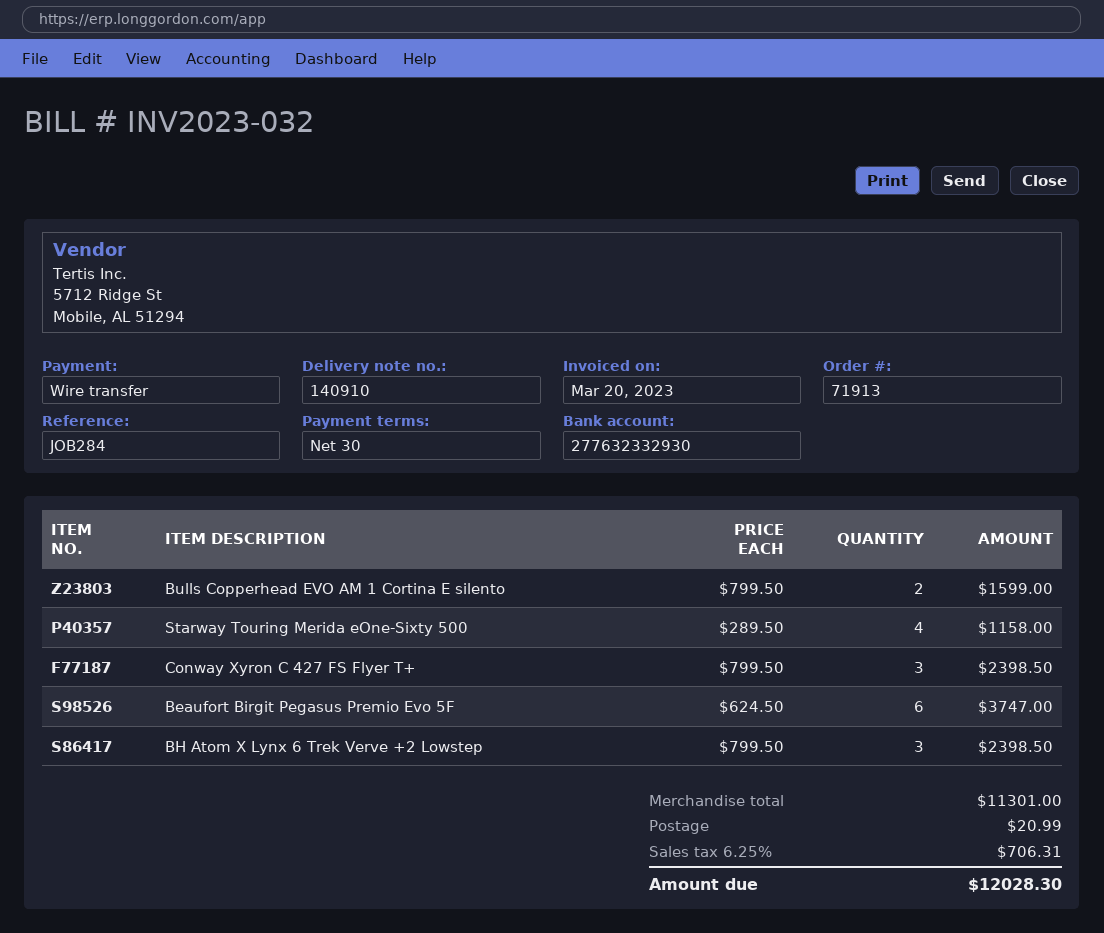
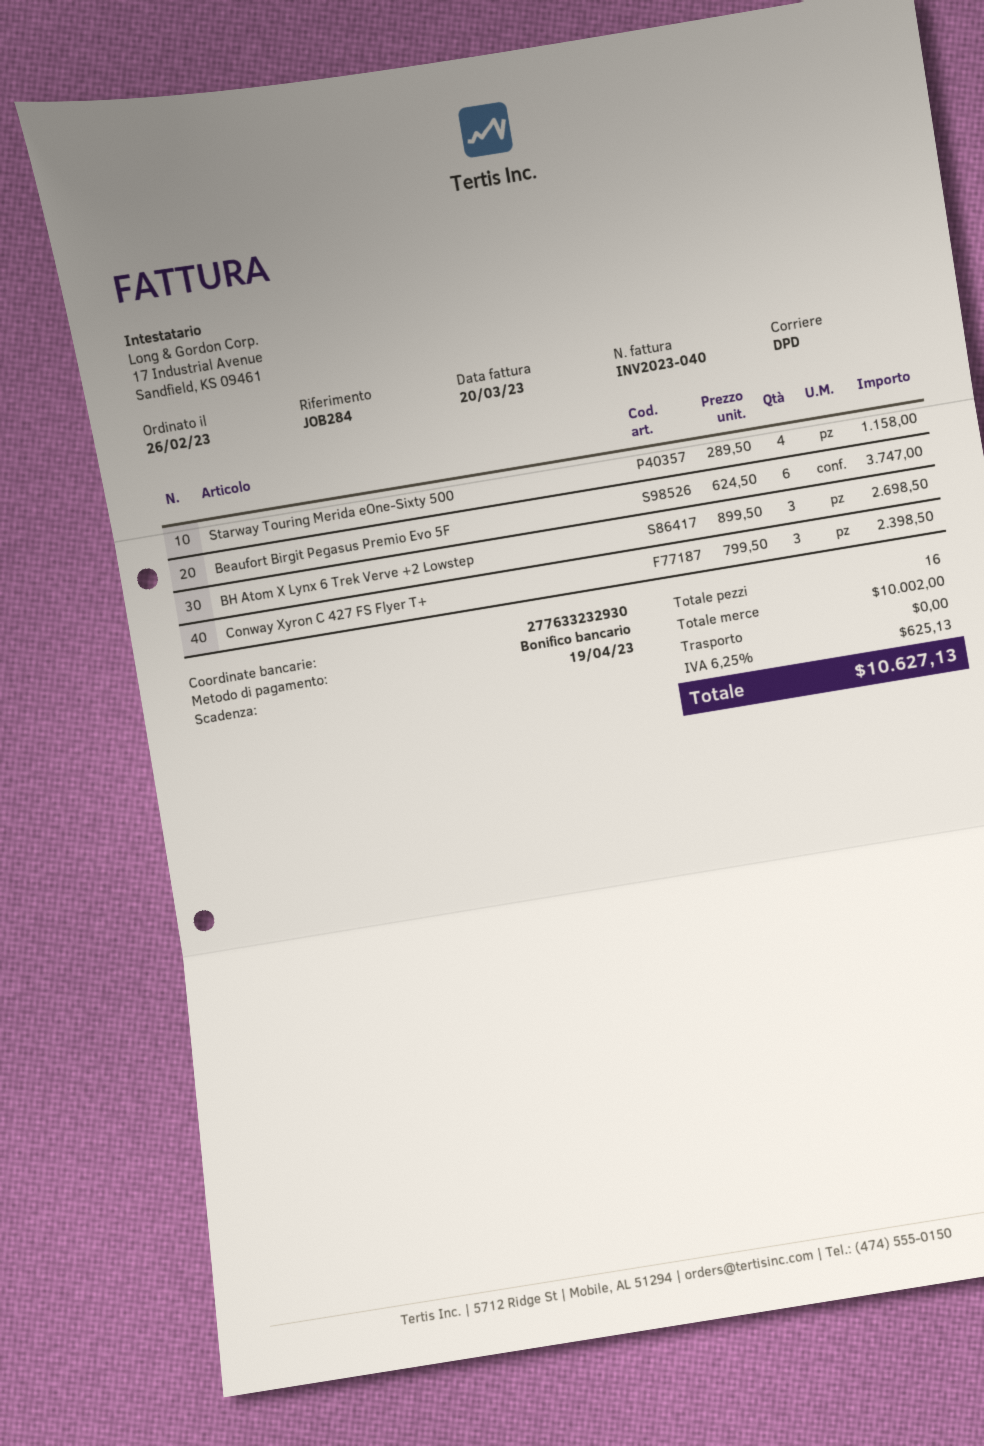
invoice number: INV2023-032 -> INV2023-040
bank account: 277632332930 -> 277633232930
Bulls Copperhead EVO AM 1 Cortina E silento: 2 x 799.50 = 1599.00 -> none
BH Atom X Lynx 6 Trek Verve +2 Lowstep: 3 x 799.50 = 2398.50 -> 3 x 899.50 = 2698.50
subtotal: 11301.00 -> 10002.00
shipping: 20.99 -> 0.00
tax: 6.25% = 706.31 -> 6.25% = 625.13
total: 12028.30 -> 10627.13

